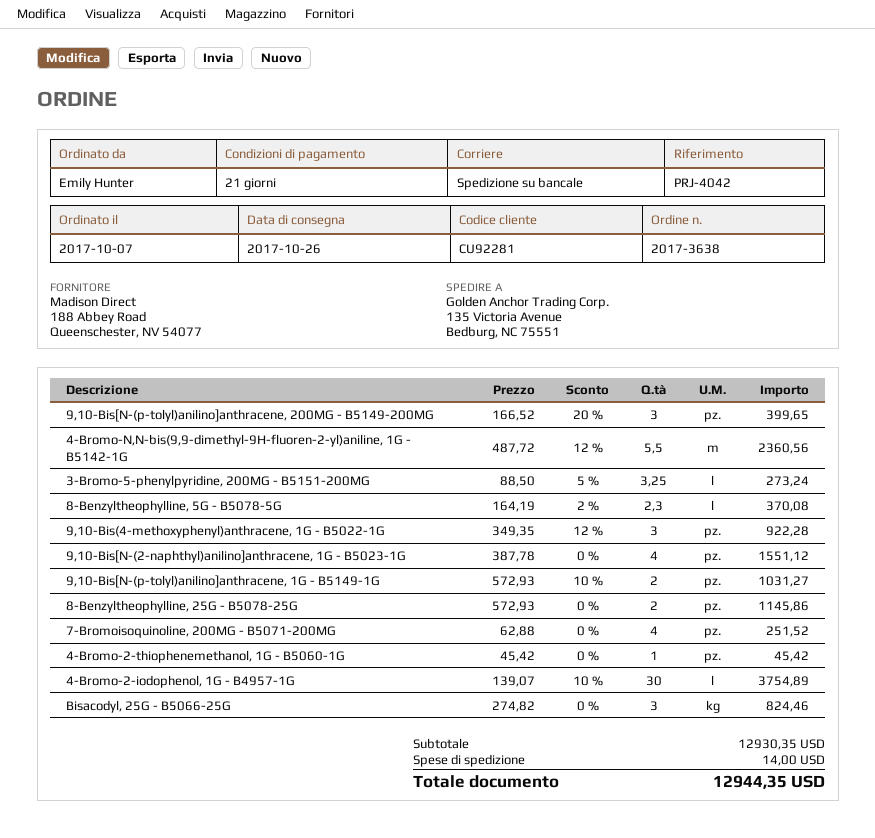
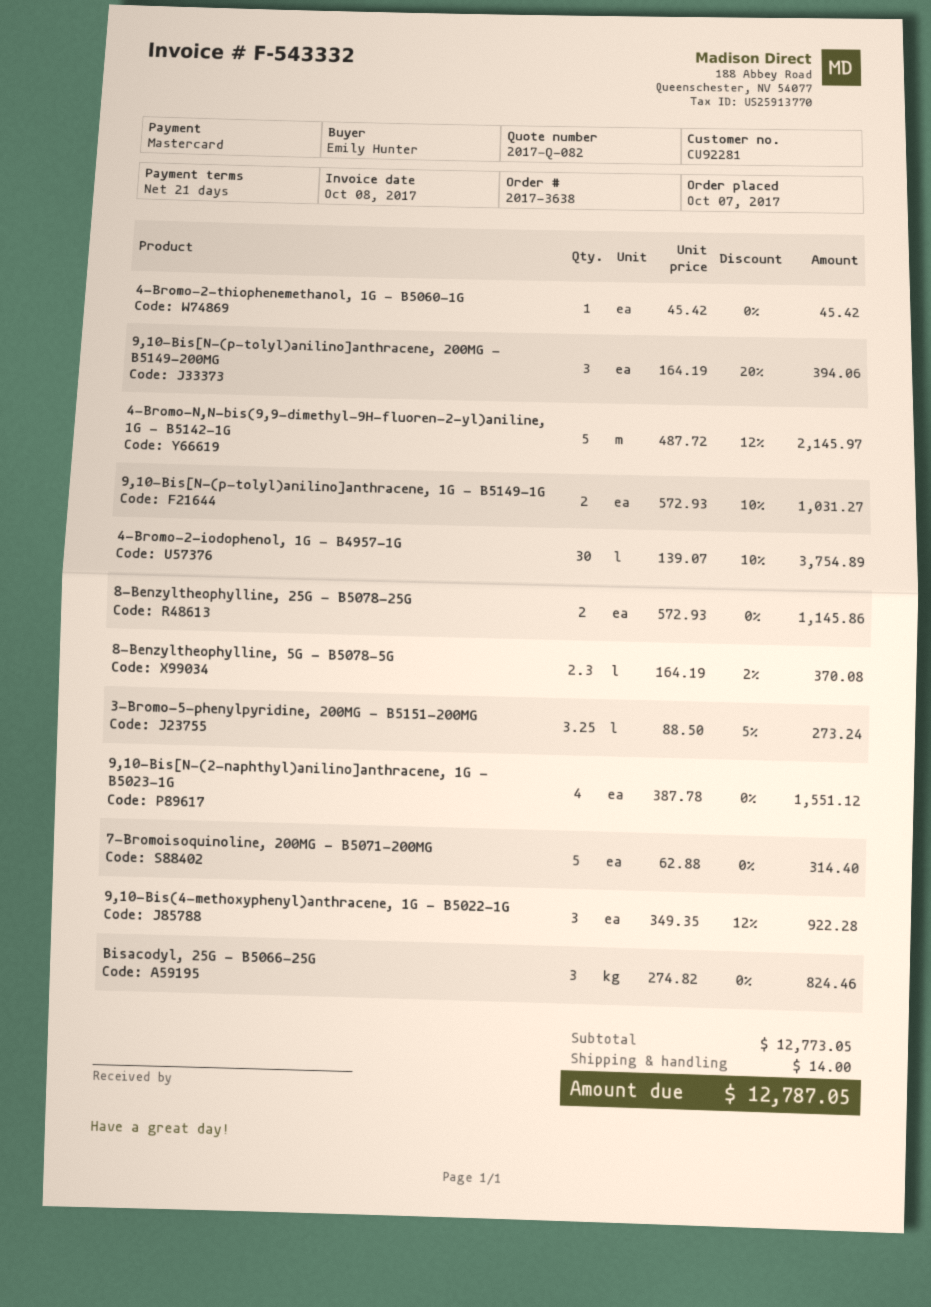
9,10-Bis[N-(p-tolyl)anilino]anthracene, 200MG - B5149-200MG: 3 x 166.52 - 20% = 399.65 -> 3 x 164.19 - 20% = 394.06
4-Bromo-N,N-bis(9,9-dimethyl-9H-fluoren-2-yl)aniline, 1G - B5142-1G: 5.5 x 487.72 - 12% = 2360.56 -> 5 x 487.72 - 12% = 2145.97
7-Bromoisoquinoline, 200MG - B5071-200MG: 4 x 62.88 = 251.52 -> 5 x 62.88 = 314.40
subtotal: 12930.35 -> 12773.05
total: 12944.35 -> 12787.05

